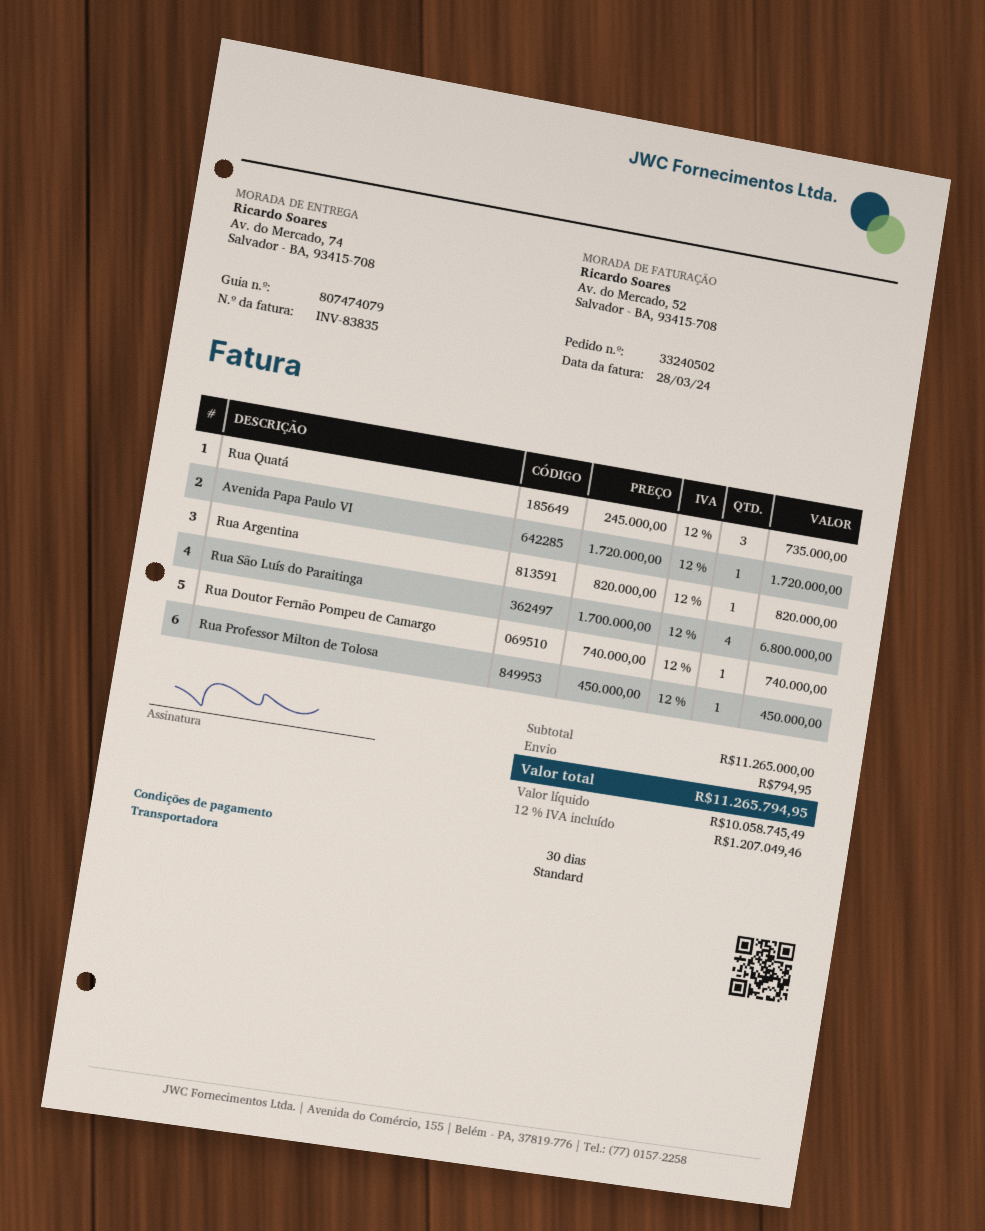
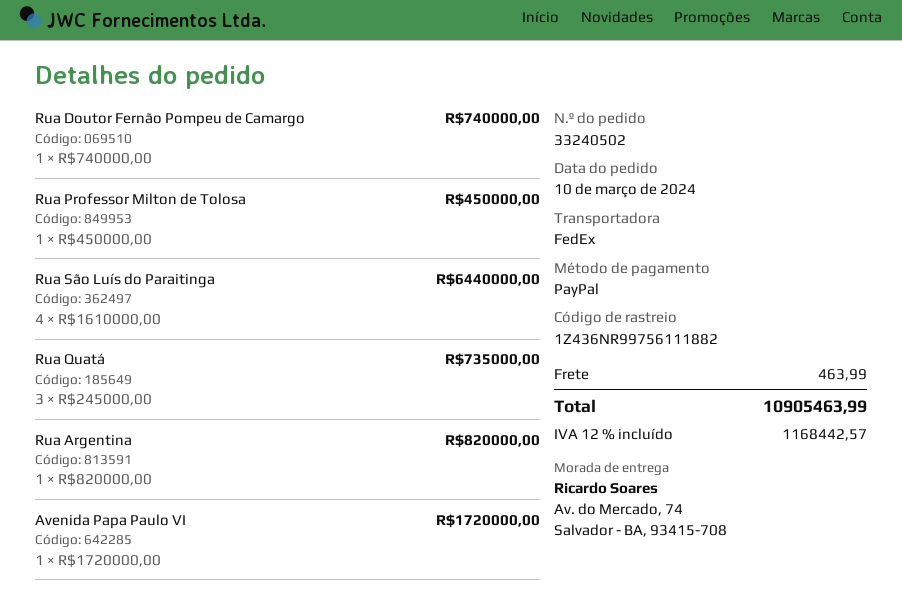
shipping method: standard -> FedEx
Rua São Luís do Paraitinga: 4 x 1700000.00 = 6800000.00 -> 4 x 1610000.00 = 6440000.00
shipping: 794.95 -> 463.99
tax: 12% = 1207049.46 -> 12% = 1168442.57
total: 11265794.95 -> 10905463.99

